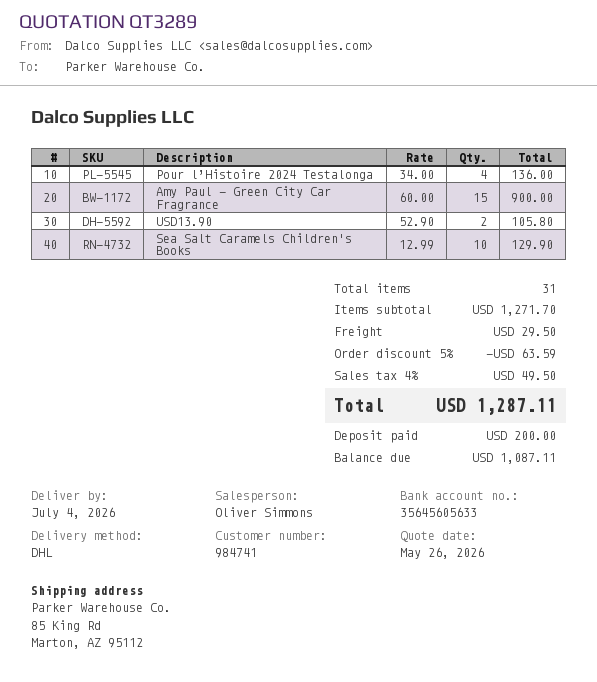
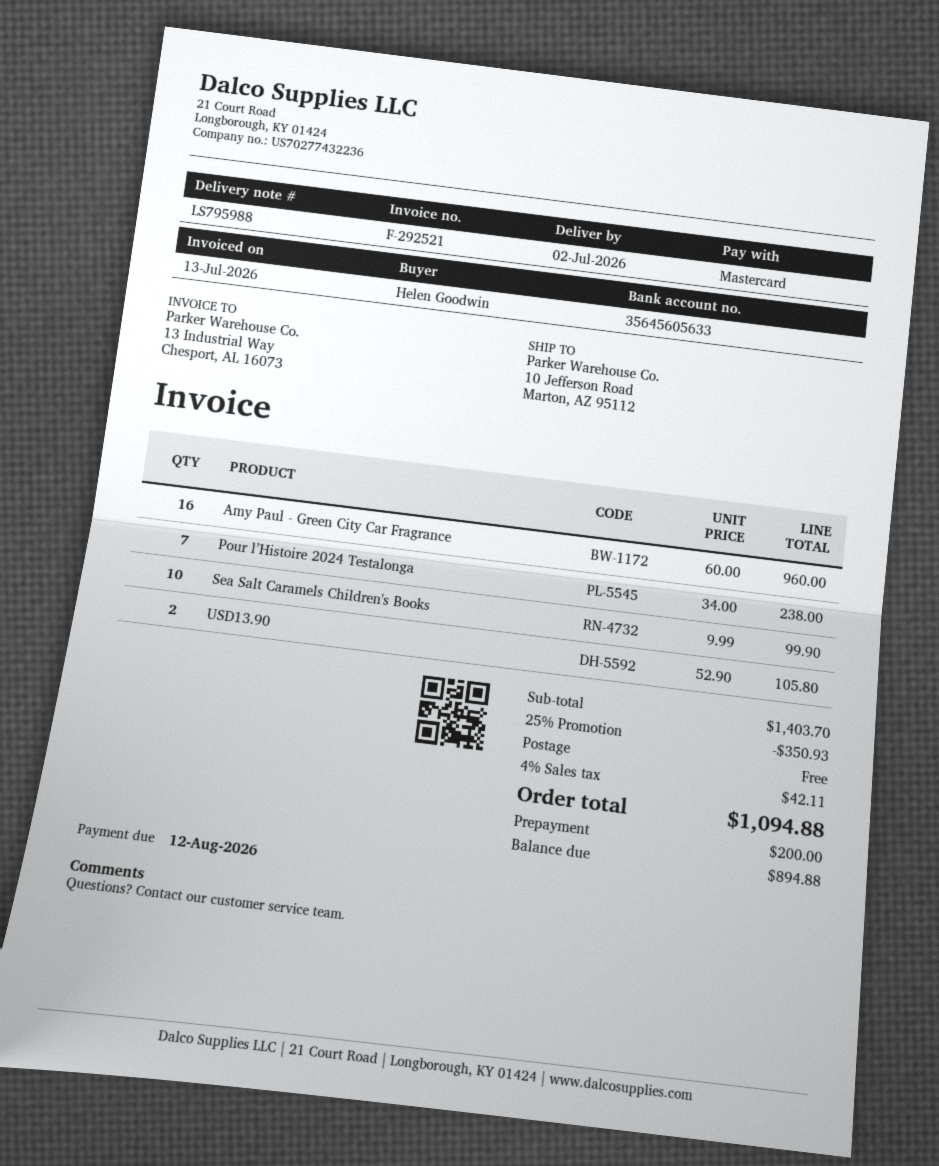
delivery date: 2026-07-04 -> 2026-07-02
ship to: 85 King Rd, Marton, AZ 95112 -> 10 Jefferson Road, Marton, AZ 95112
Pour l’Histoire 2024 Testalonga: 4 x 34.00 = 136.00 -> 7 x 34.00 = 238.00
Amy Paul - Green City Car Fragrance: 15 x 60.00 = 900.00 -> 16 x 60.00 = 960.00
Sea Salt Caramels Children's Books: 10 x 12.99 = 129.90 -> 10 x 9.99 = 99.90
subtotal: 1271.70 -> 1403.70
discount: 5% = 63.59 -> 25% = 350.93
shipping: 29.50 -> 0.00
tax: 4% = 49.50 -> 4% = 42.11
total: 1287.11 -> 1094.88
balance: 1087.11 -> 894.88

